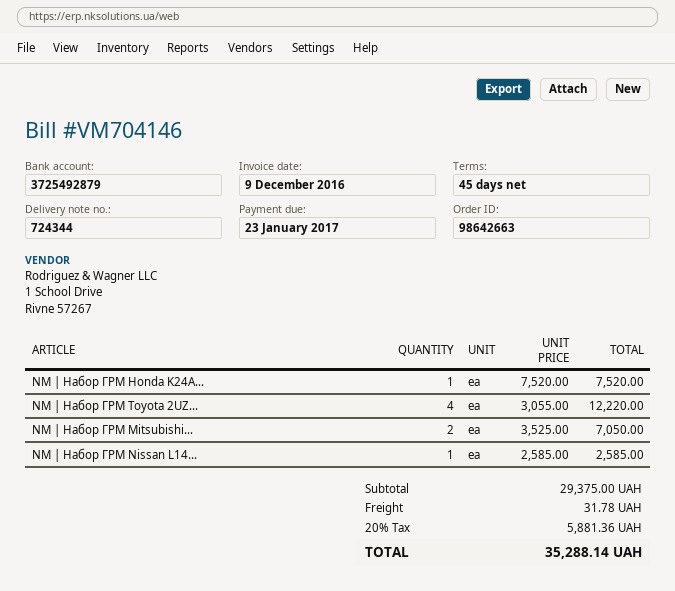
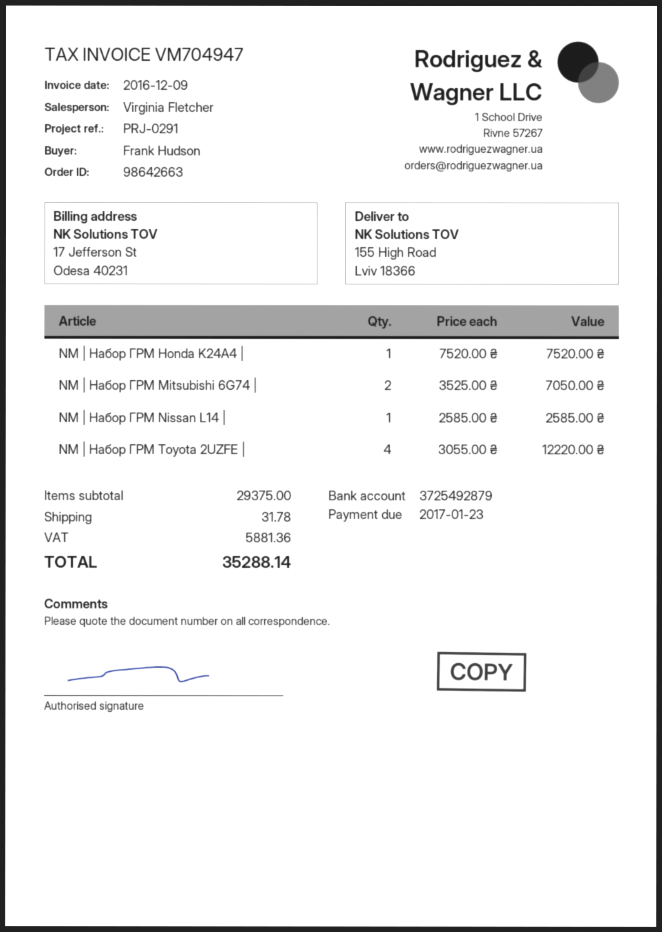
invoice number: VM704146 -> VM704947

